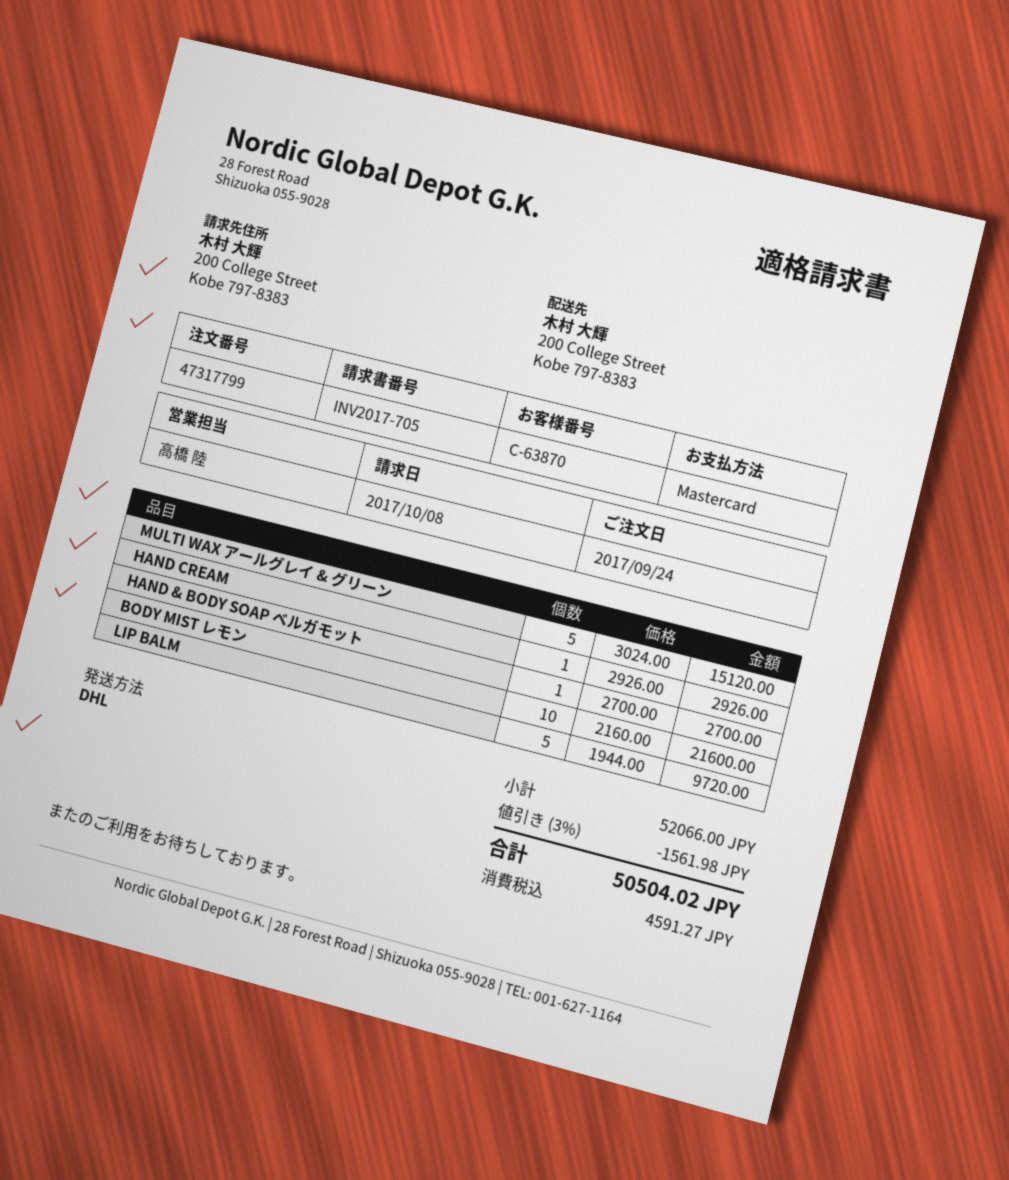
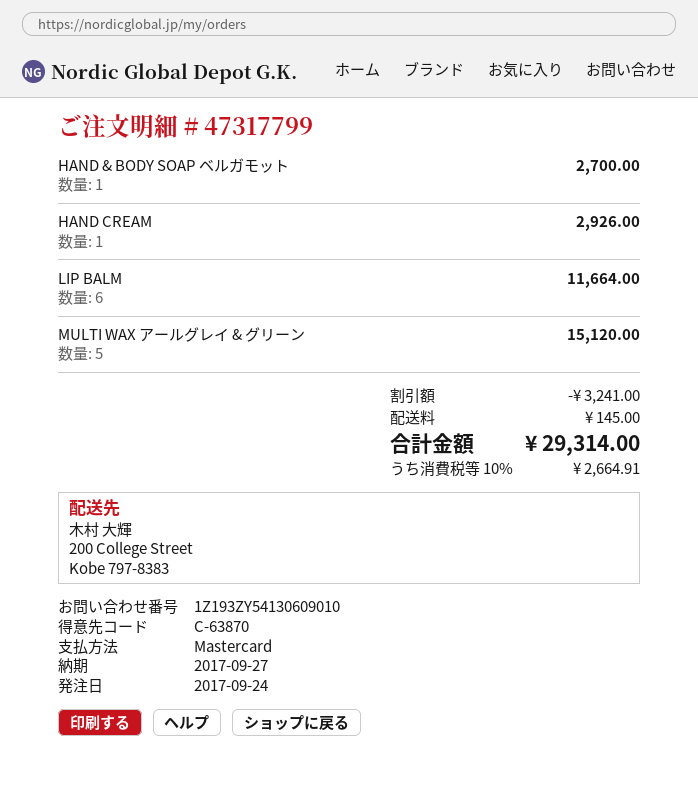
BODY MIST レモン: 10 for 21600.00 -> none
LIP BALM: 5 for 9720.00 -> 6 for 11664.00
discount: 1561.98 -> 3241.00
shipping: none -> 145.00
tax: 4591.27 -> 2664.91
total: 50504.02 -> 29314.00

